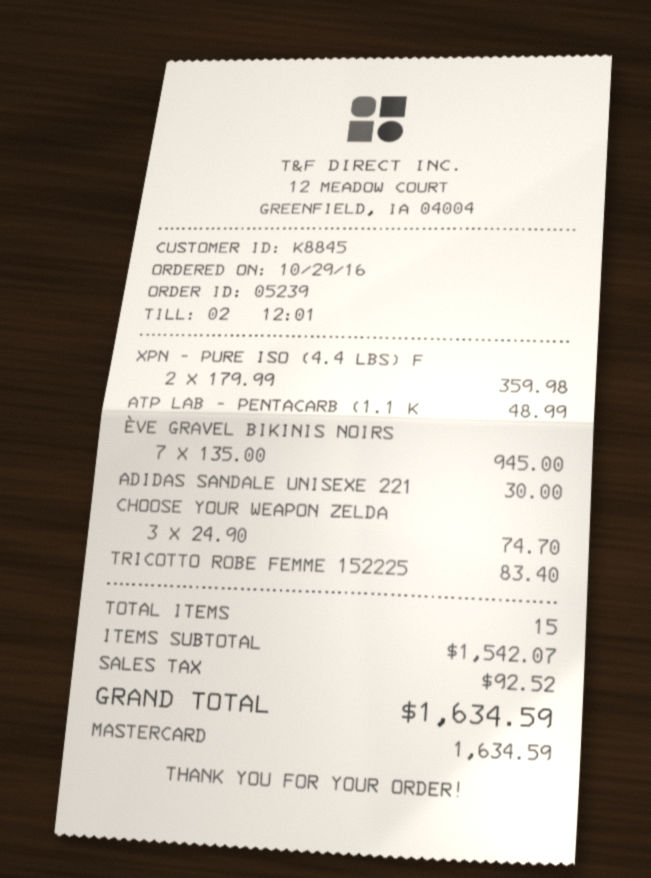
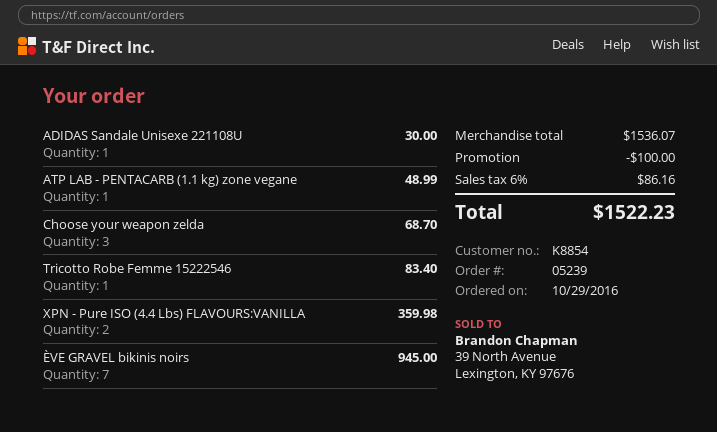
customer number: K8845 -> K8854
CHOOSE YOUR WEAPON ZELDA: 3 for 74.70 -> 3 for 68.70
subtotal: 1542.07 -> 1536.07
discount: none -> 100.00
tax: 92.52 -> 86.16
total: 1634.59 -> 1522.23

